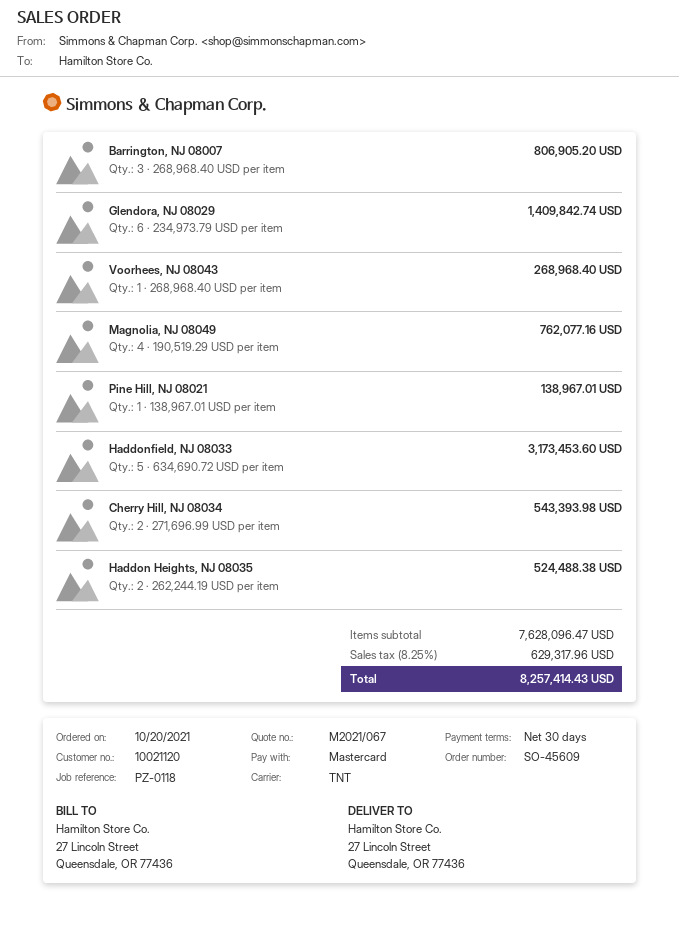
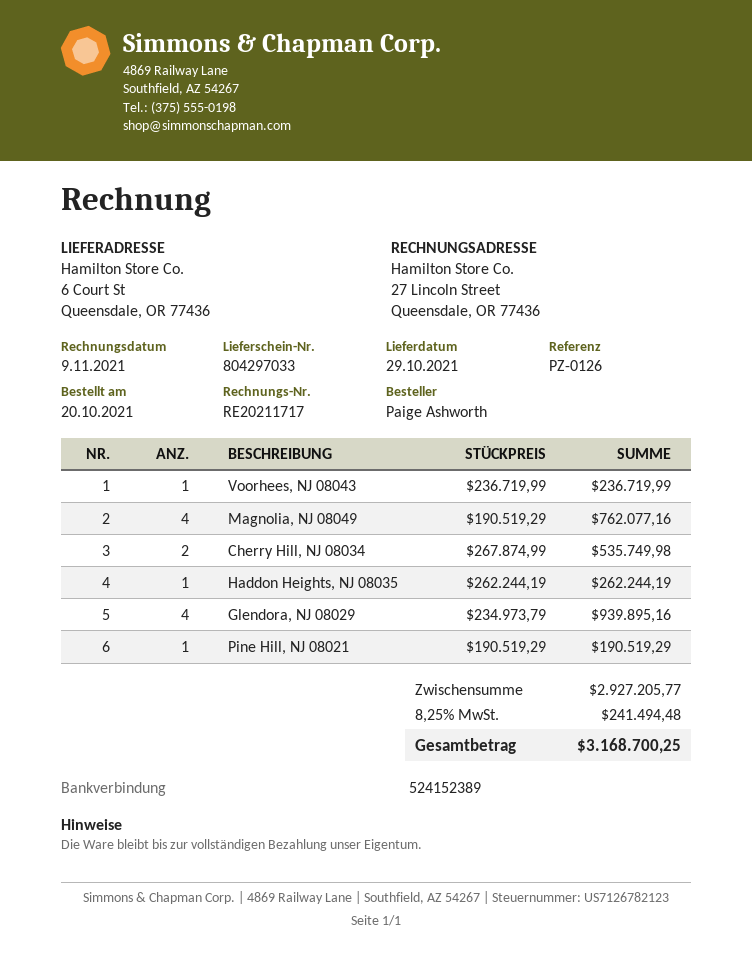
reference: PZ-0118 -> PZ-0126
ship to: 27 Lincoln Street, Queensdale, OR 77436 -> 6 Court St, Queensdale, OR 77436
Barrington, NJ 08007: 3 x 268968.40 = 806905.20 -> none
Glendora, NJ 08029: 6 x 234973.79 = 1409842.74 -> 4 x 234973.79 = 939895.16
Voorhees, NJ 08043: 1 x 268968.40 = 268968.40 -> 1 x 236719.99 = 236719.99
Pine Hill, NJ 08021: 1 x 138967.01 = 138967.01 -> 1 x 190519.29 = 190519.29
Haddonfield, NJ 08033: 5 x 634690.72 = 3173453.60 -> none
Cherry Hill, NJ 08034: 2 x 271696.99 = 543393.98 -> 2 x 267874.99 = 535749.98
Haddon Heights, NJ 08035: 2 x 262244.19 = 524488.38 -> 1 x 262244.19 = 262244.19
subtotal: 7628096.47 -> 2927205.77
tax: 8.25% = 629317.96 -> 8.25% = 241494.48
total: 8257414.43 -> 3168700.25

